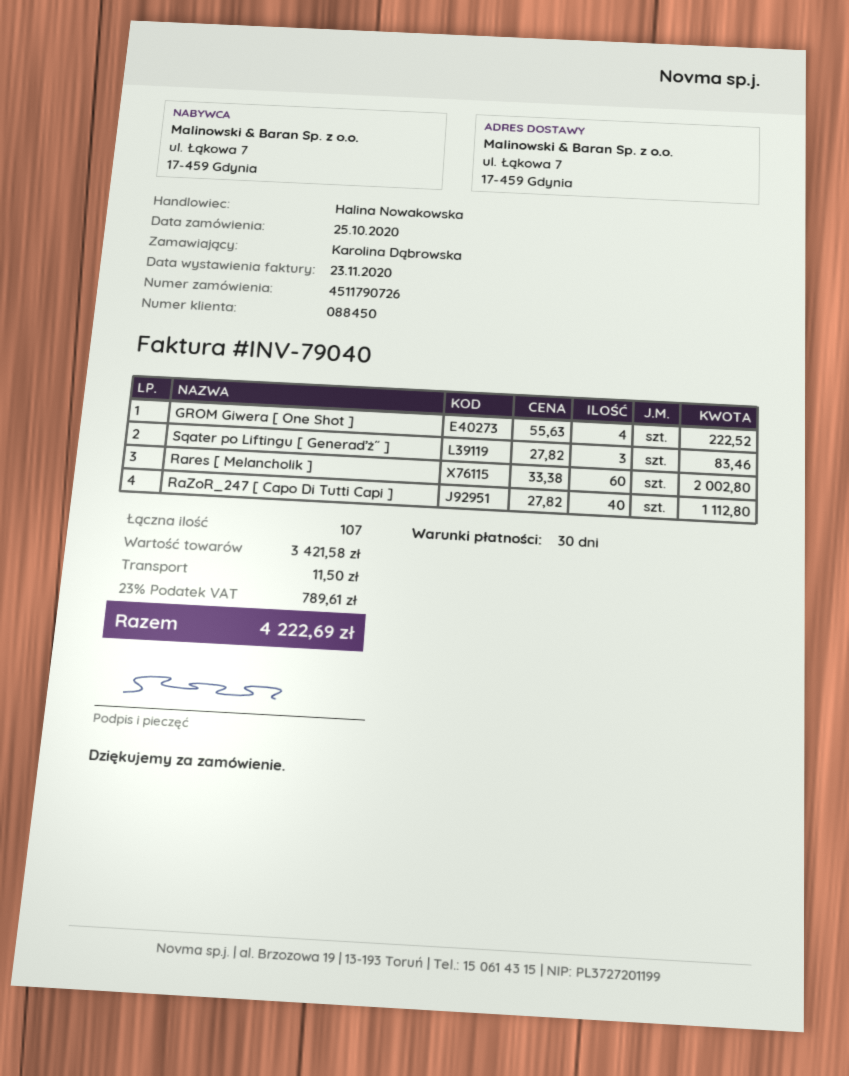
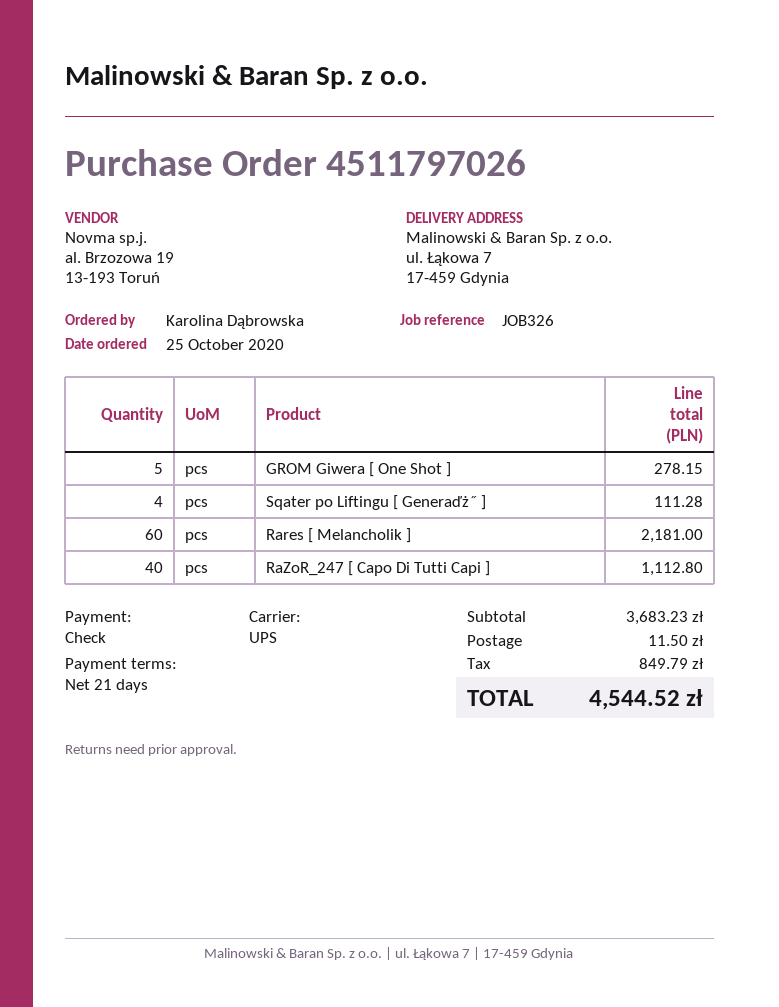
order number: 4511790726 -> 4511797026
payment terms: 30 days -> 21 days
GROM Giwera [ One Shot ]: 4 for 222.52 -> 5 for 278.15
Sqater po Liftingu [ Generaďż˝ ]: 3 for 83.46 -> 4 for 111.28
Rares [ Melancholik ]: 60 for 2002.80 -> 60 for 2181.00
subtotal: 3421.58 -> 3683.23
tax: 789.61 -> 849.79
total: 4222.69 -> 4544.52

